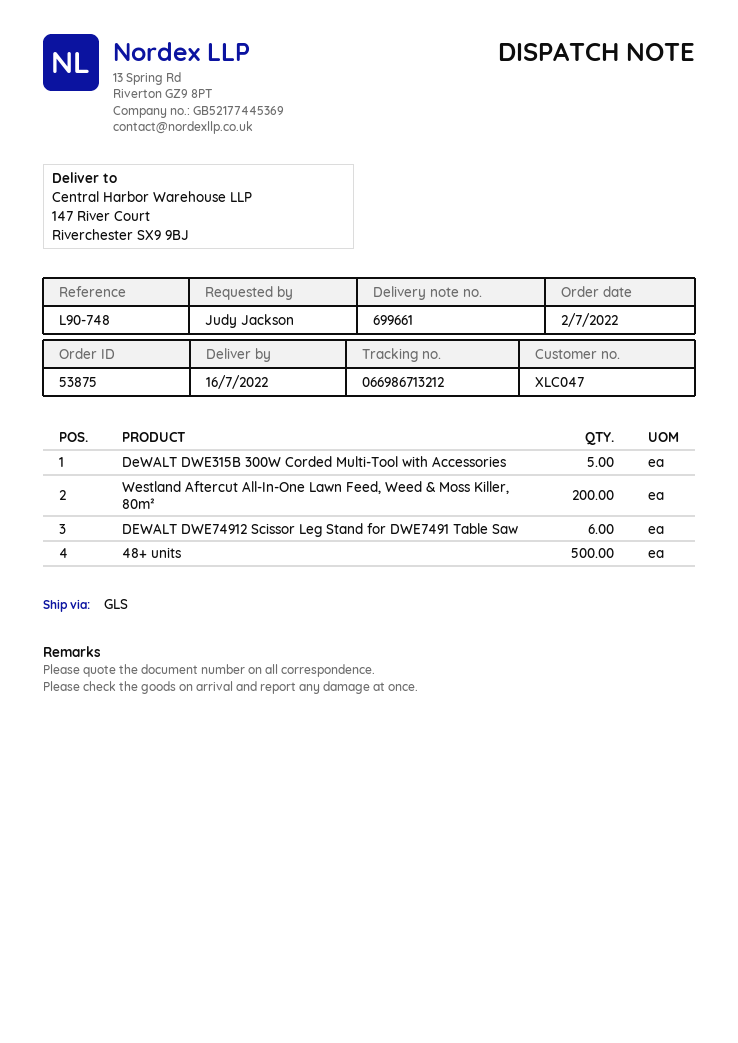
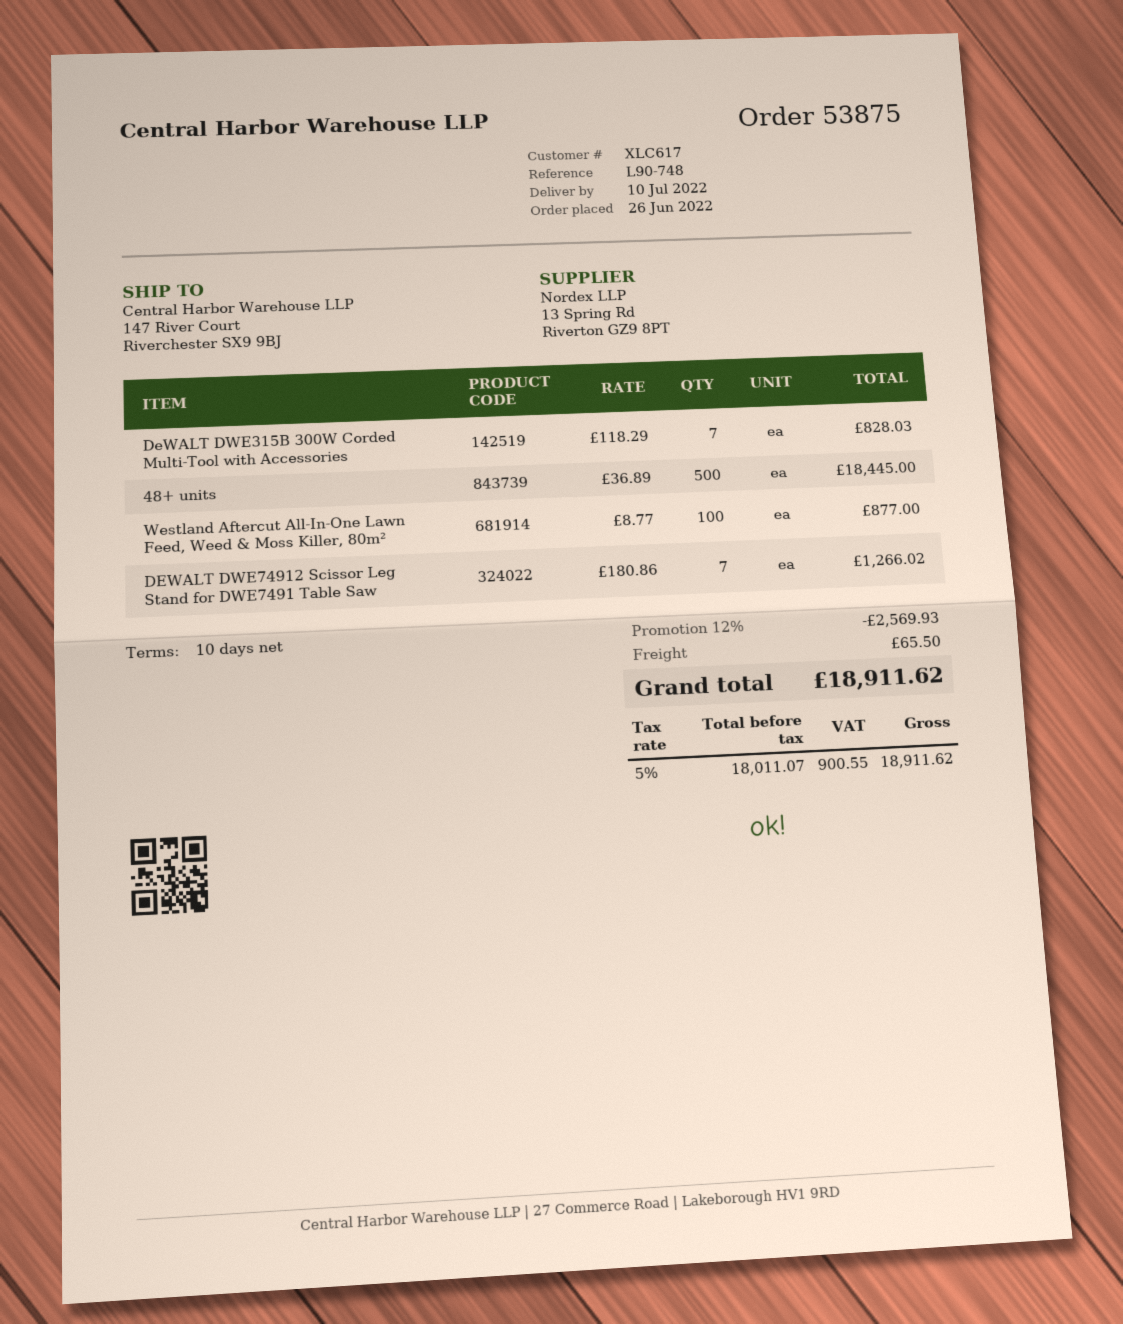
order date: 2022-07-02 -> 2022-06-26
delivery date: 2022-07-16 -> 2022-07-10
customer number: XLC047 -> XLC617
DeWALT DWE315B 300W Corded Multi-Tool with Accessories: 5 -> 7
Westland Aftercut All-In-One Lawn Feed, Weed & Moss Killer, 80m²: 200 -> 100
DEWALT DWE74912 Scissor Leg Stand for DWE7491 Table Saw: 6 -> 7

